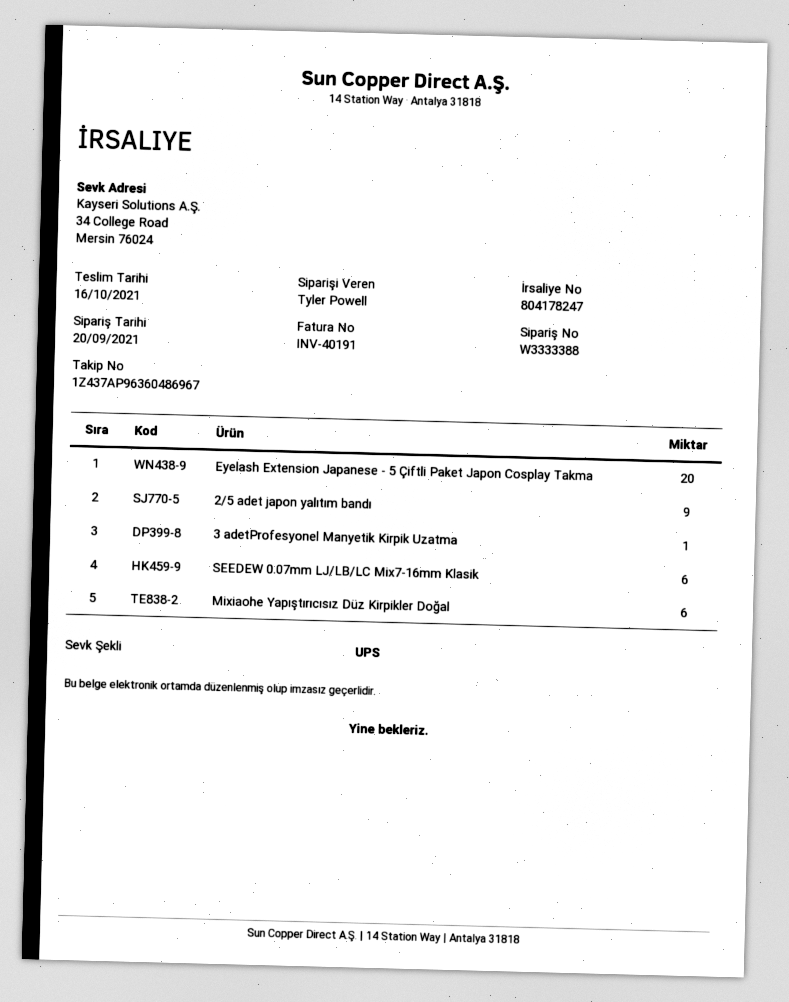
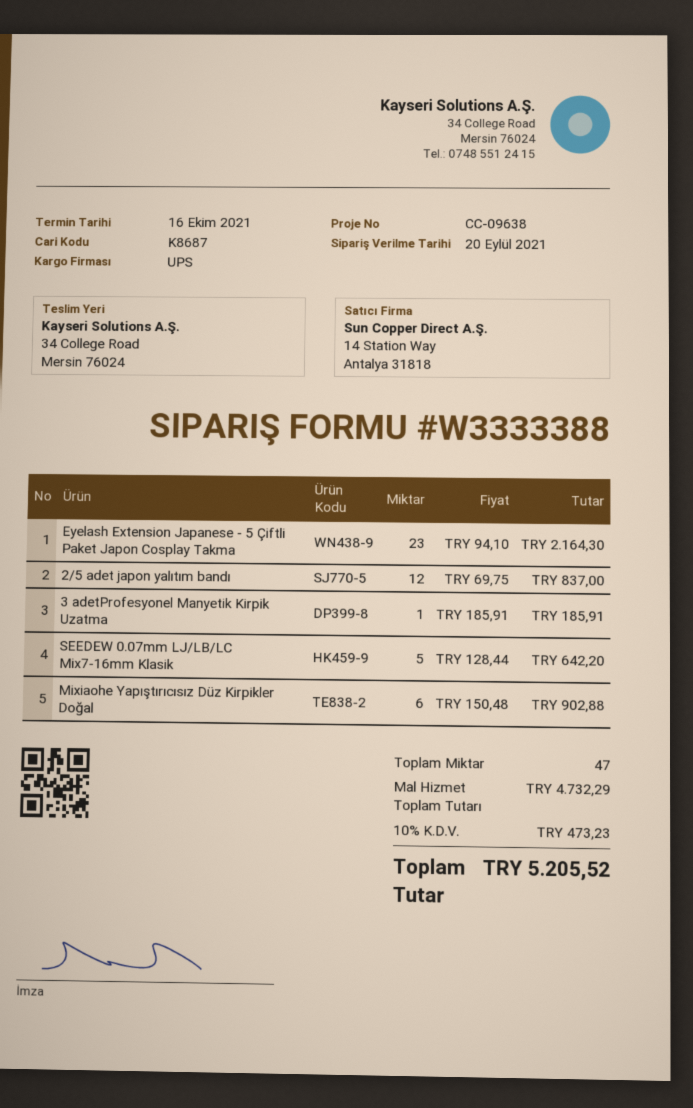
Eyelash Extension Japanese - 5 Çiftli Paket Japon Cosplay Takma: 20 -> 23
2/5 adet japon yalıtım bandı: 9 -> 12
SEEDEW 0.07mm LJ/LB/LC Mix7-16mm Klasik: 6 -> 5

